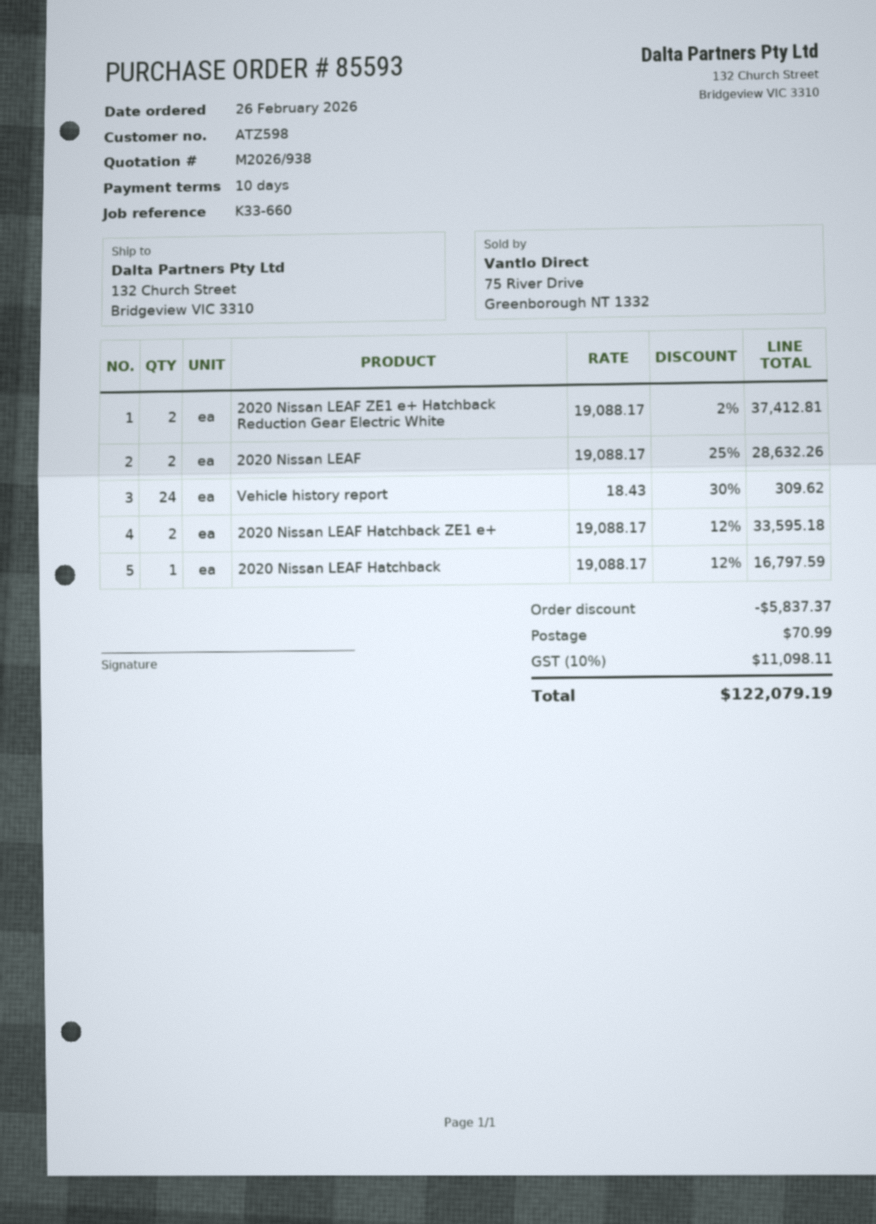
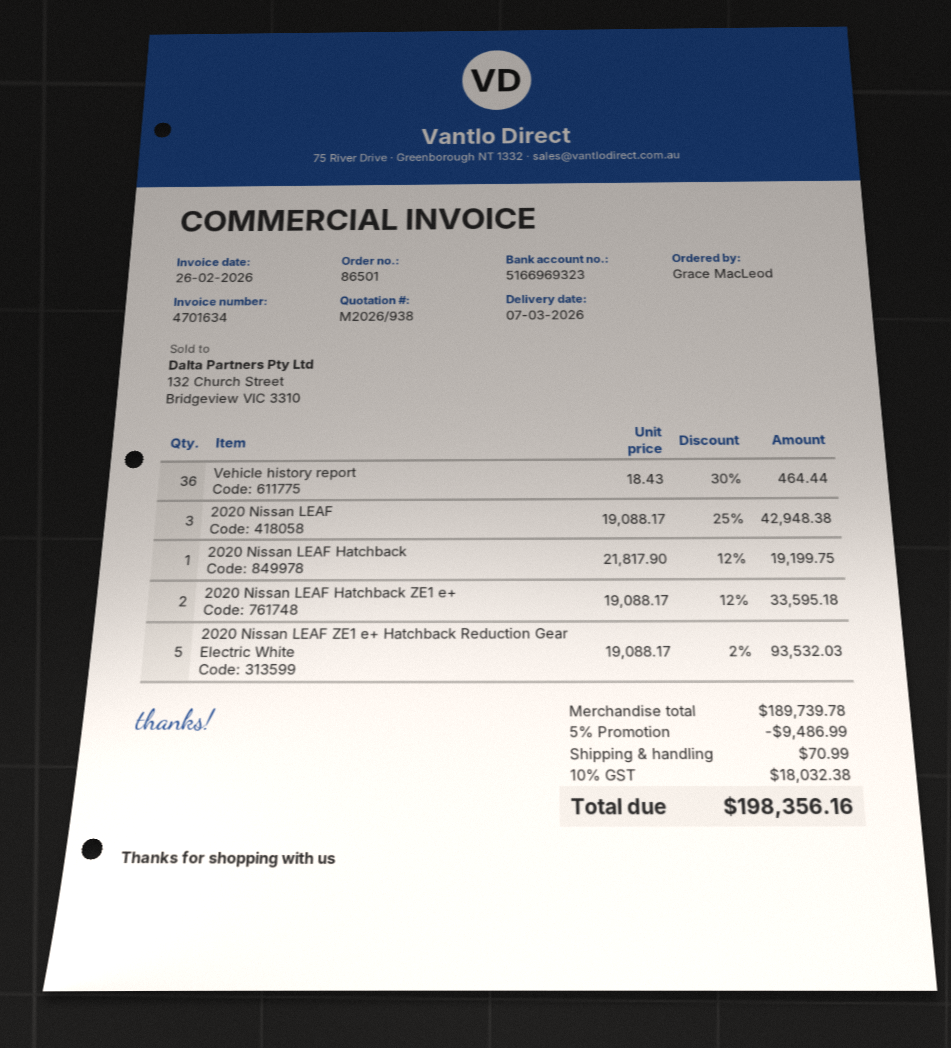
order number: 85593 -> 86501
2020 Nissan LEAF ZE1 e+ Hatchback Reduction Gear Electric White: 2 x 19088.17 - 2% = 37412.81 -> 5 x 19088.17 - 2% = 93532.03
2020 Nissan LEAF: 2 x 19088.17 - 25% = 28632.26 -> 3 x 19088.17 - 25% = 42948.38
Vehicle history report: 24 x 18.43 - 30% = 309.62 -> 36 x 18.43 - 30% = 464.44
2020 Nissan LEAF Hatchback: 1 x 19088.17 - 12% = 16797.59 -> 1 x 21817.90 - 12% = 19199.75
discount: 5837.37 -> 9486.99
tax: 10% = 11098.11 -> 10% = 18032.38
total: 122079.19 -> 198356.16

